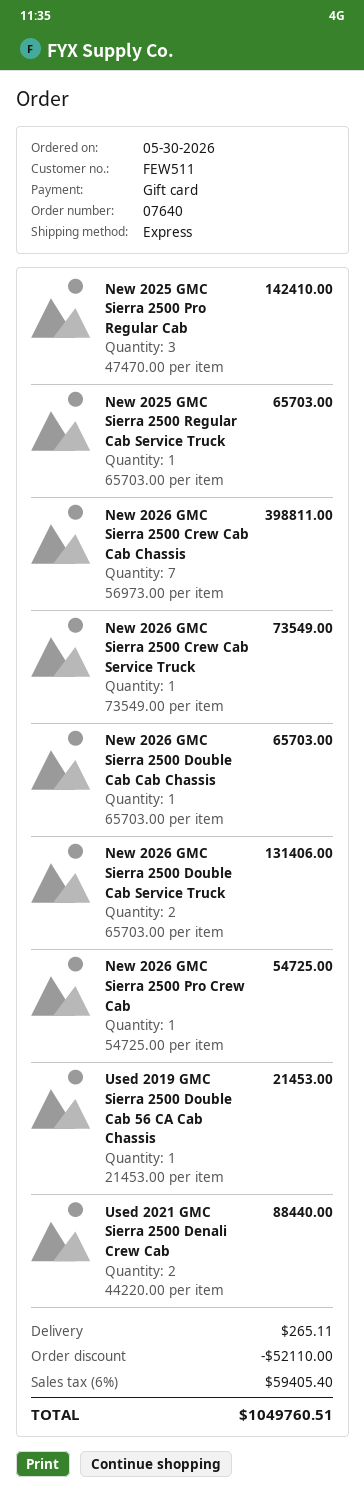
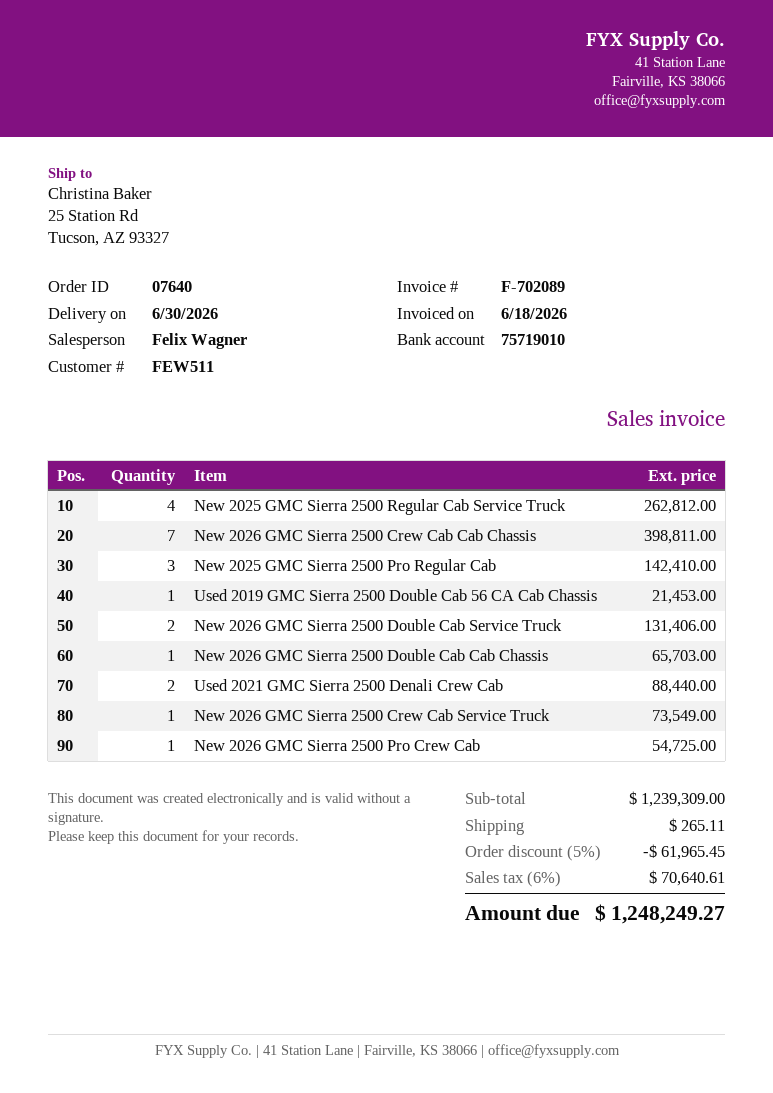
New 2025 GMC Sierra 2500 Regular Cab Service Truck: 1 for 65703.00 -> 4 for 262812.00
discount: 52110.00 -> 61965.45
tax: 6% = 59405.40 -> 6% = 70640.61
total: 1049760.51 -> 1248249.27

